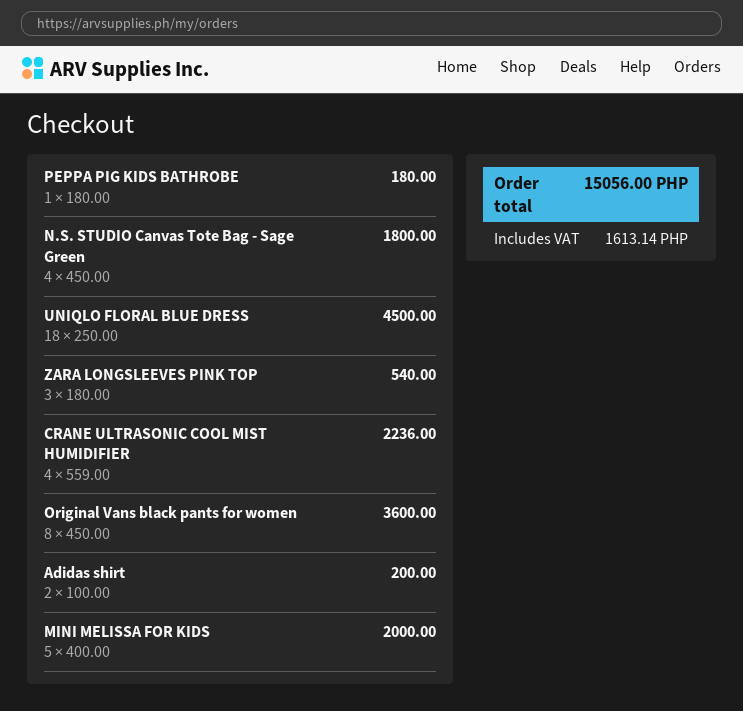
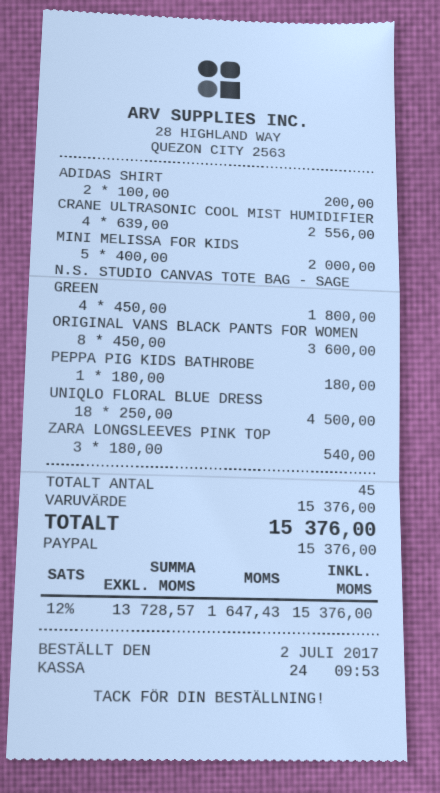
CRANE ULTRASONIC COOL MIST HUMIDIFIER: 4 x 559.00 = 2236.00 -> 4 x 639.00 = 2556.00
tax: 1613.14 -> 1647.43
total: 15056.00 -> 15376.00

